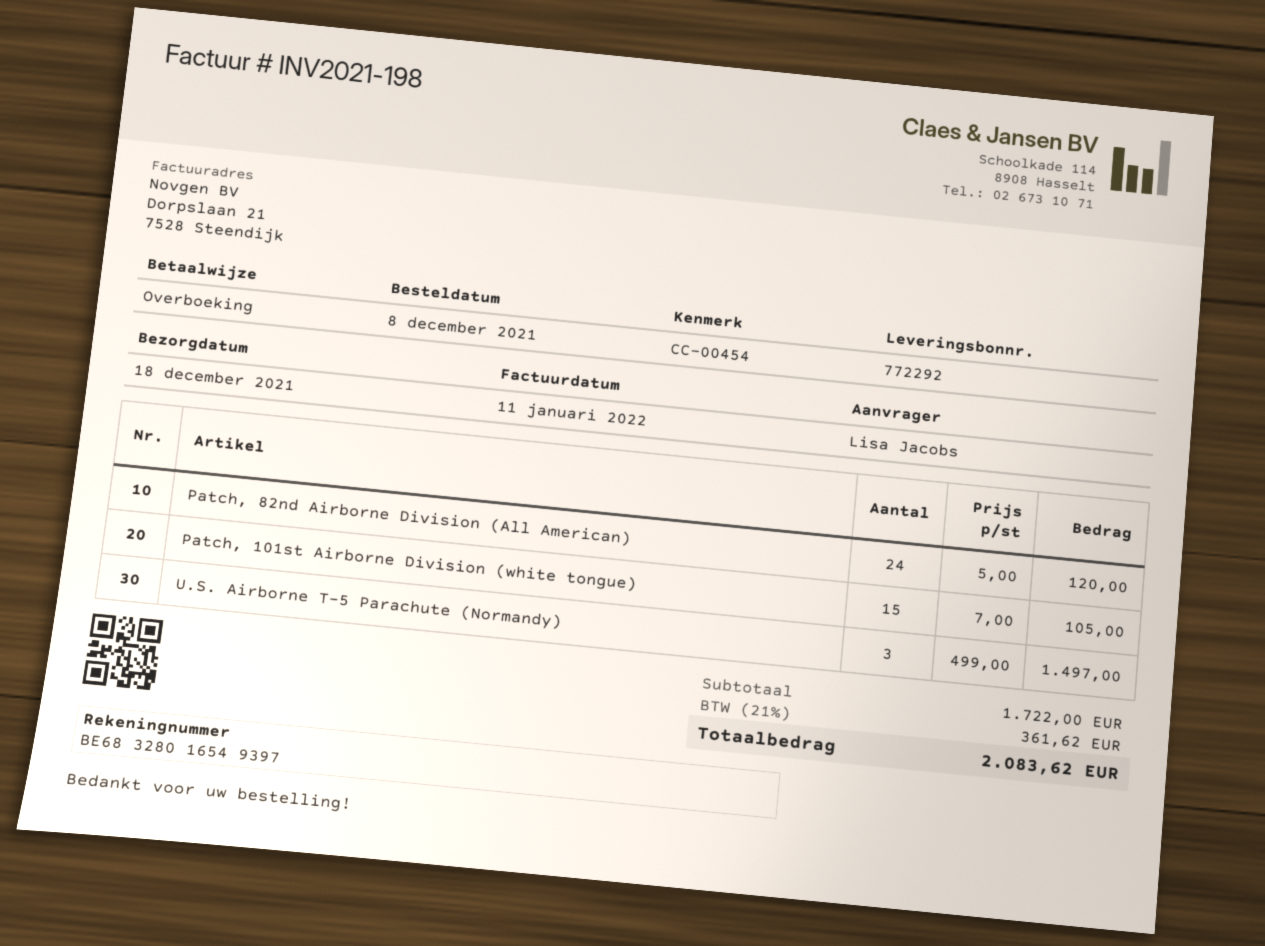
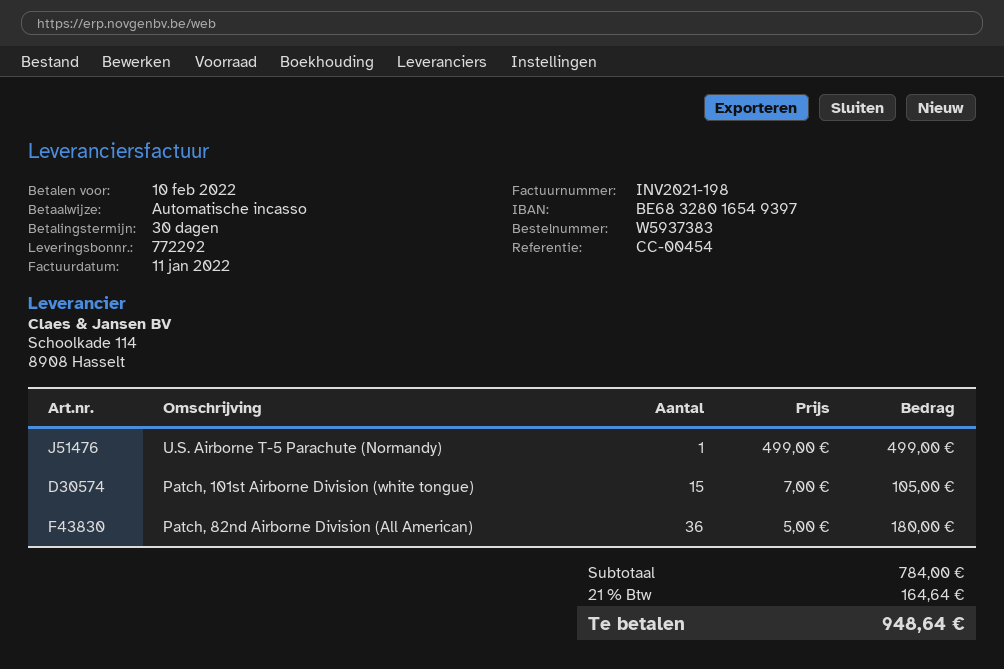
payment method: bank transfer -> direct debit
Patch, 82nd Airborne Division (All American): 24 x 5.00 = 120.00 -> 36 x 5.00 = 180.00
U.S. Airborne T-5 Parachute (Normandy): 3 x 499.00 = 1497.00 -> 1 x 499.00 = 499.00
subtotal: 1722.00 -> 784.00
tax: 21% = 361.62 -> 21% = 164.64
total: 2083.62 -> 948.64

